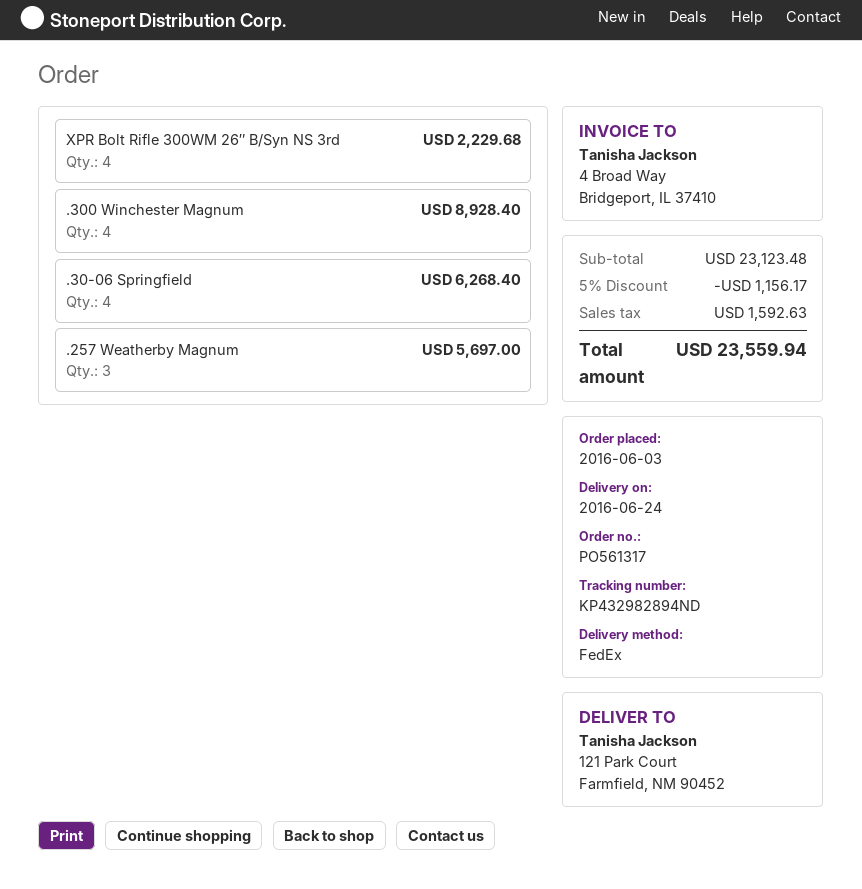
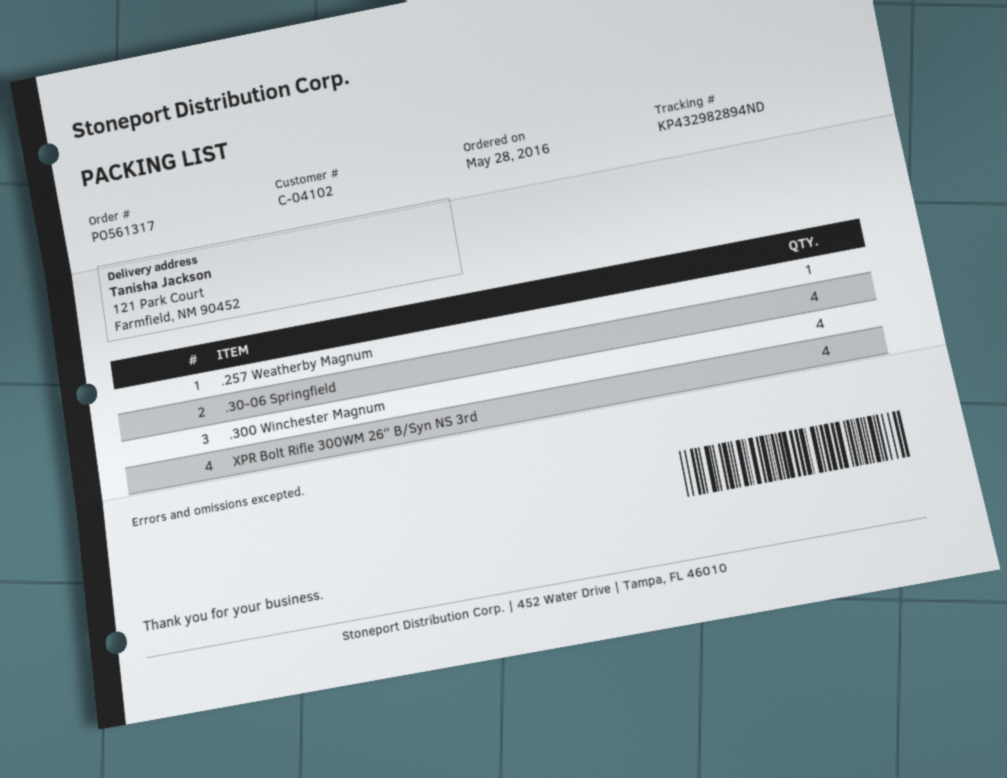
order date: 2016-06-03 -> 2016-05-28
.257 Weatherby Magnum: 3 -> 1

